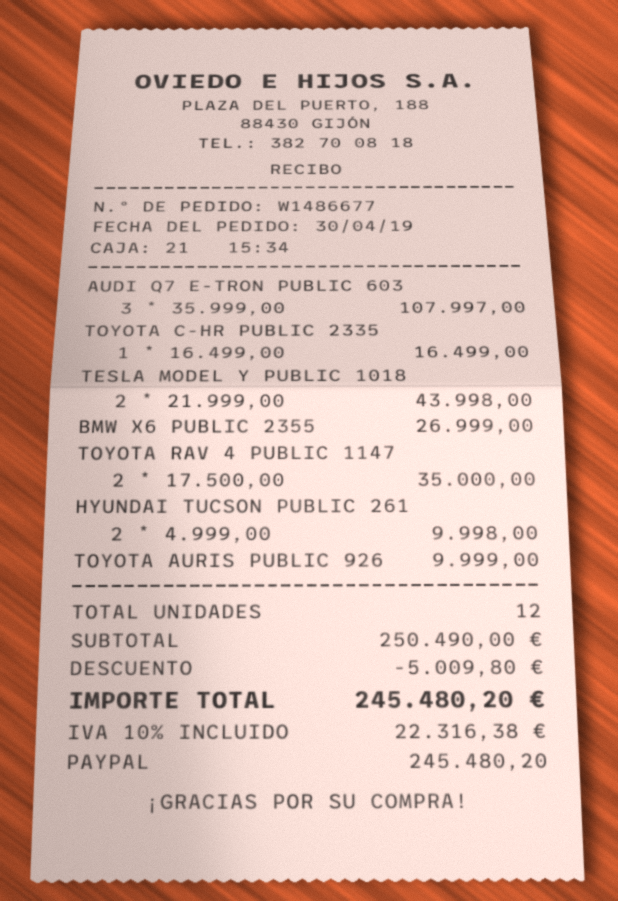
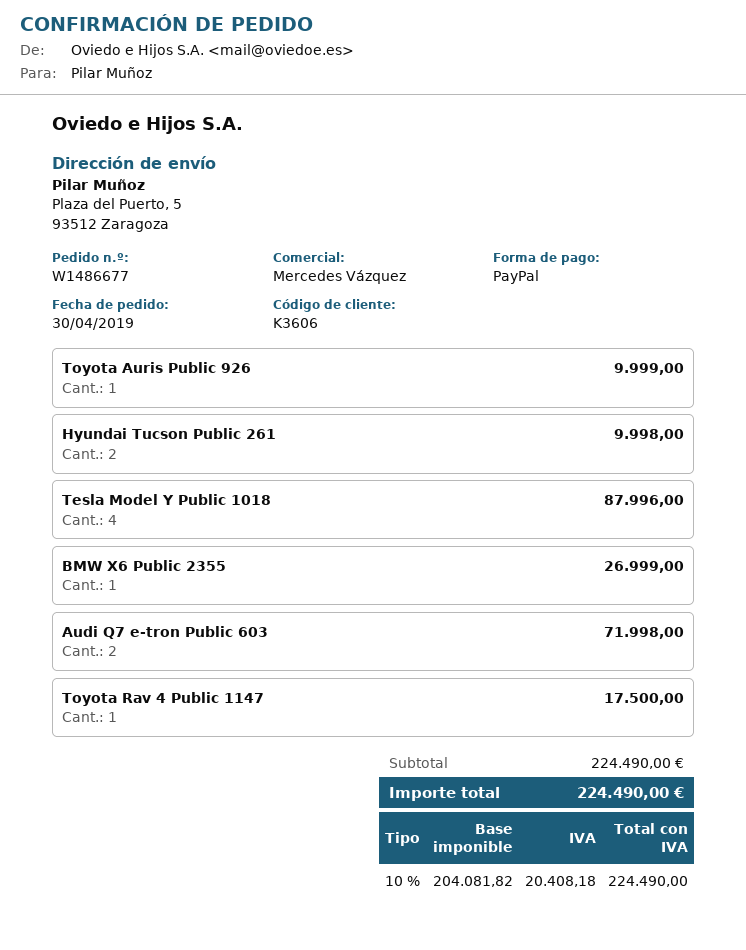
AUDI Q7 E-TRON PUBLIC 603: 3 for 107997.00 -> 2 for 71998.00
TOYOTA C-HR PUBLIC 2335: 1 for 16499.00 -> none
TESLA MODEL Y PUBLIC 1018: 2 for 43998.00 -> 4 for 87996.00
TOYOTA RAV 4 PUBLIC 1147: 2 for 35000.00 -> 1 for 17500.00
subtotal: 250490.00 -> 224490.00
discount: 5009.80 -> none
tax: 10% = 22316.38 -> 10% = 20408.18
total: 245480.20 -> 224490.00

